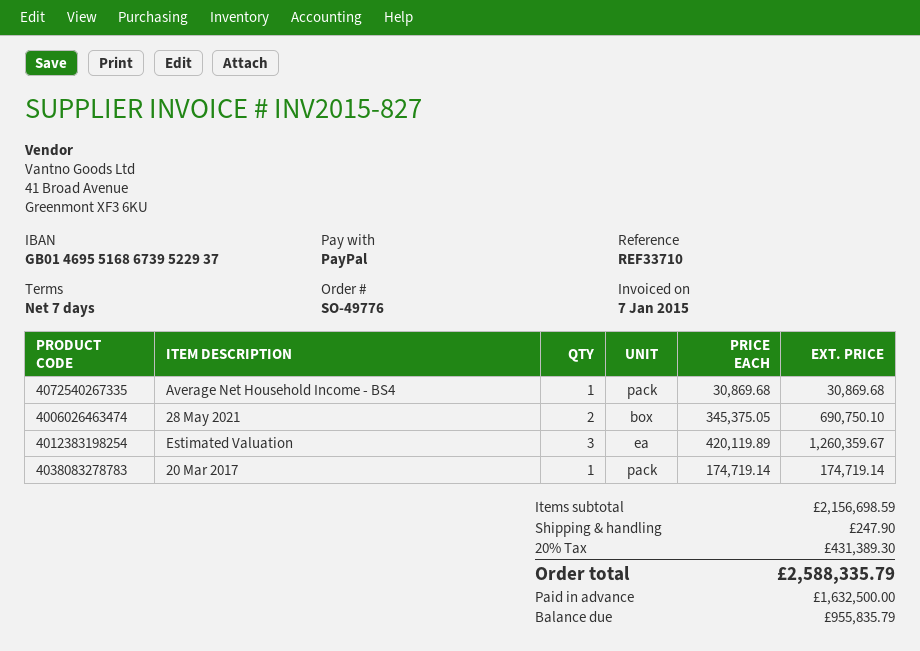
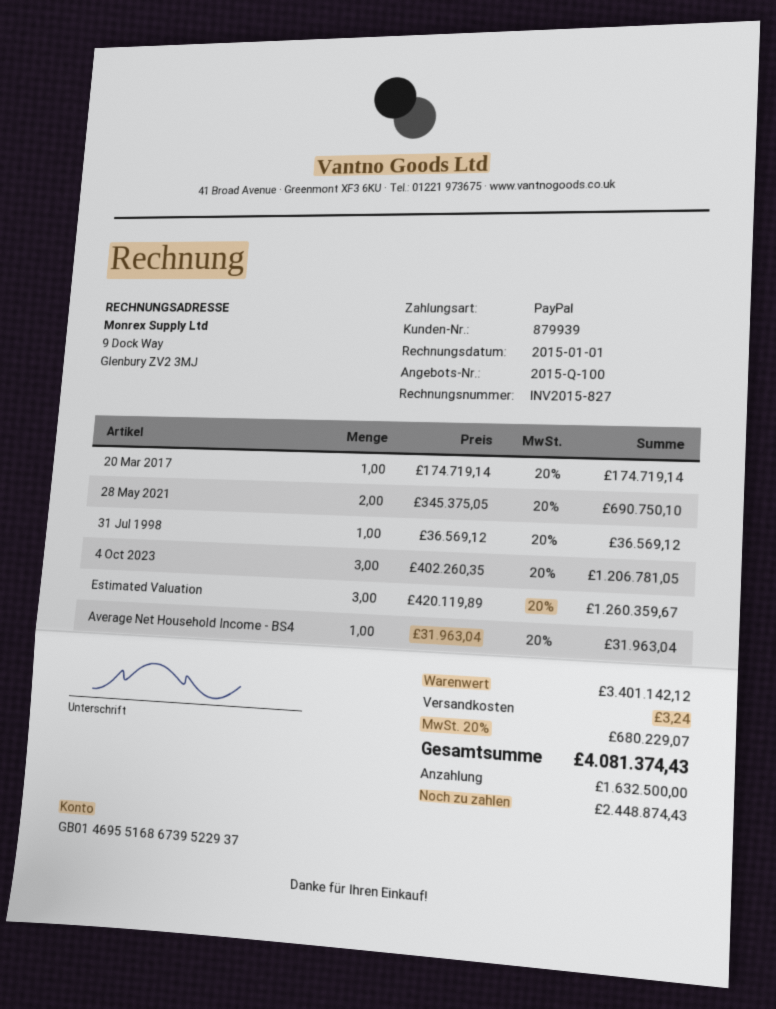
invoice date: 2015-01-07 -> 2015-01-01
Average Net Household Income - BS4: 1 x 30869.68 = 30869.68 -> 1 x 31963.04 = 31963.04
31 Jul 1998: none -> 1 x 36569.12 = 36569.12
4 Oct 2023: none -> 3 x 402260.35 = 1206781.05
subtotal: 2156698.59 -> 3401142.12
shipping: 247.90 -> 3.24
tax: 20% = 431389.30 -> 20% = 680229.07
total: 2588335.79 -> 4081374.43
balance: 955835.79 -> 2448874.43

